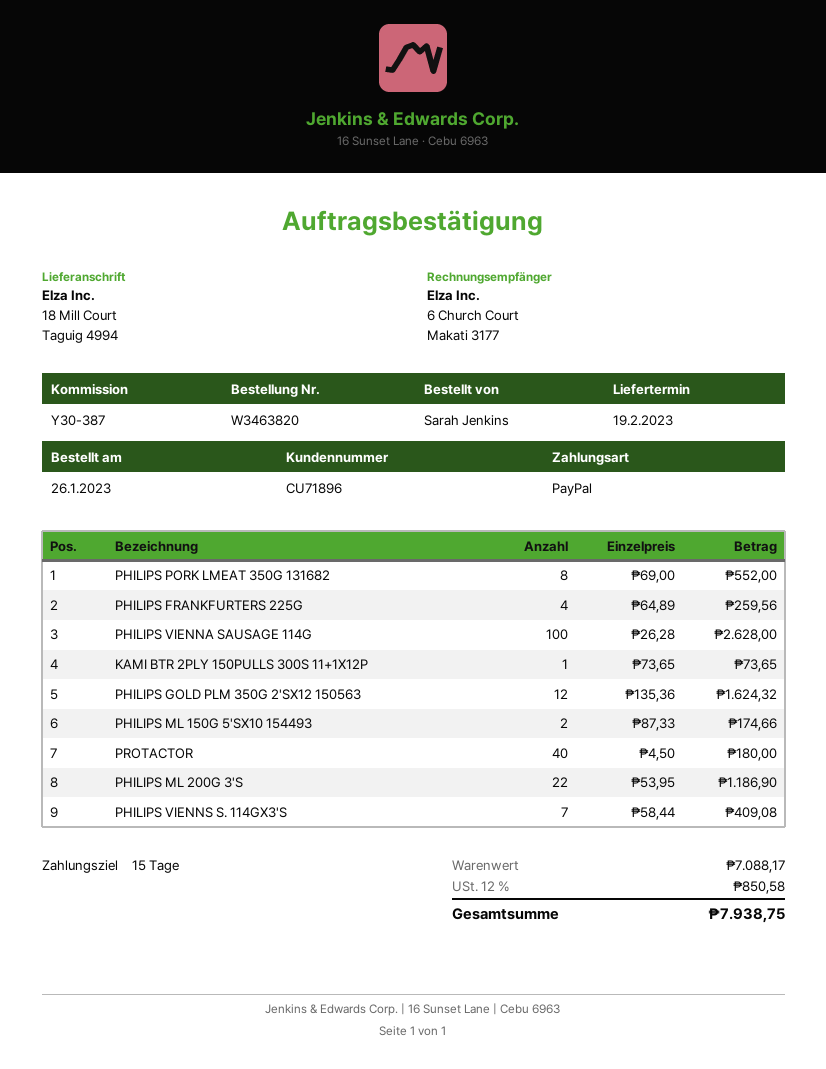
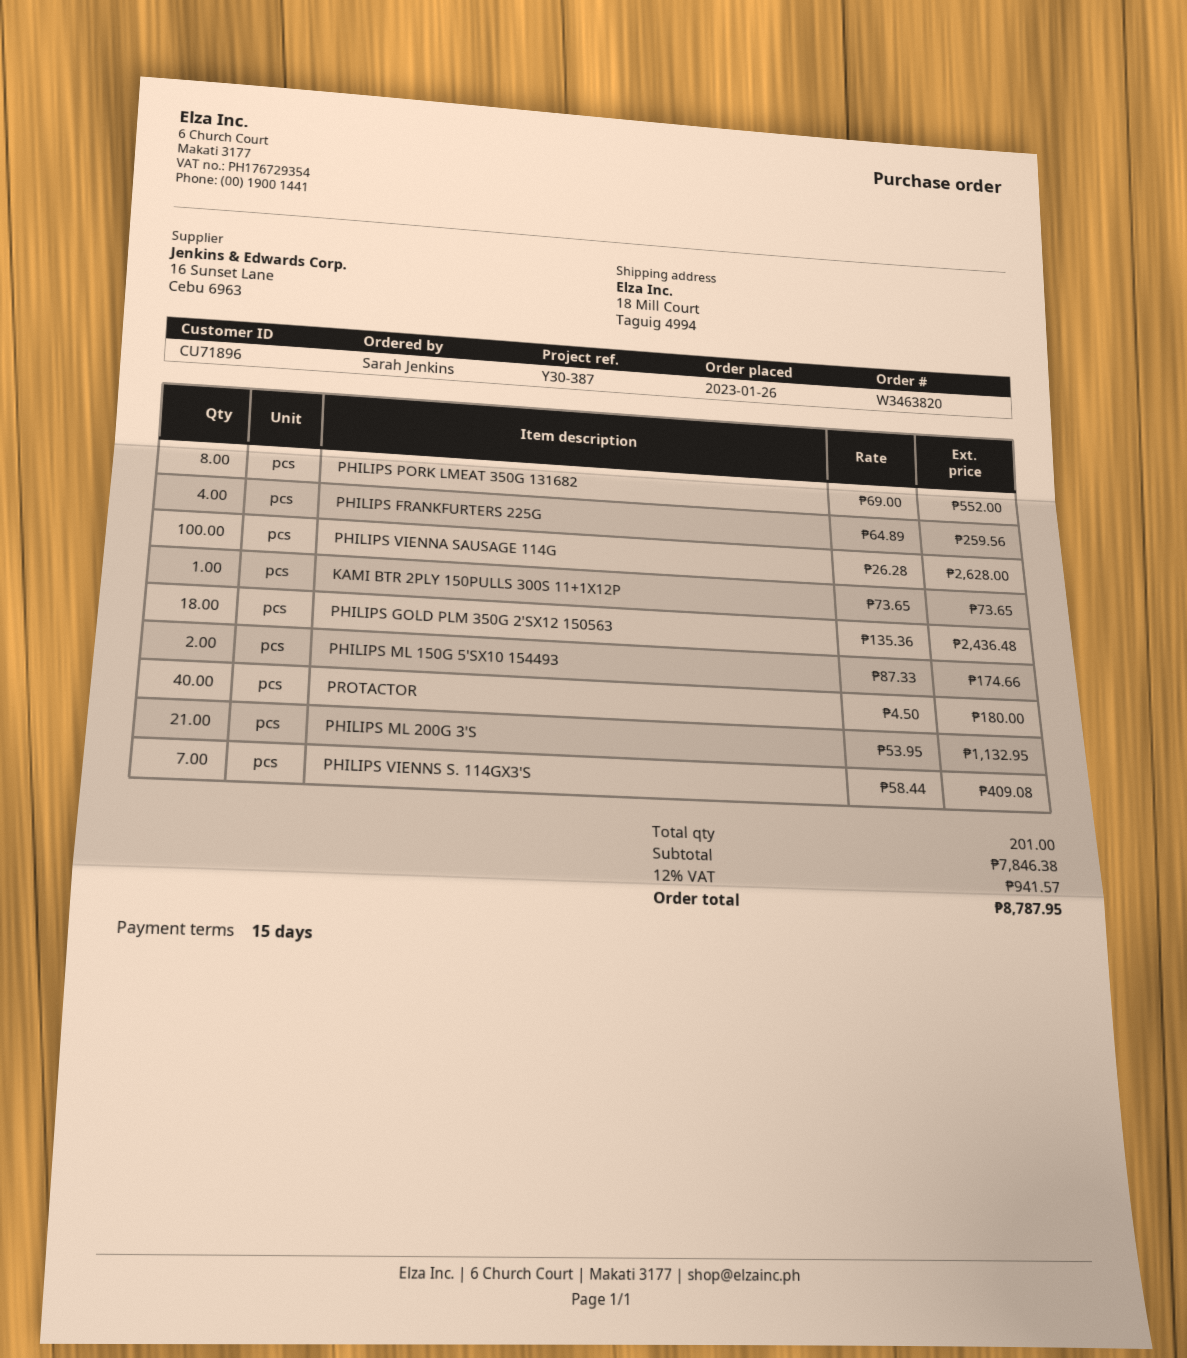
PHILIPS GOLD PLM 350G 2'SX12 150563: 12 x 135.36 = 1624.32 -> 18 x 135.36 = 2436.48
PHILIPS ML 200G 3'S: 22 x 53.95 = 1186.90 -> 21 x 53.95 = 1132.95
subtotal: 7088.17 -> 7846.38
tax: 12% = 850.58 -> 12% = 941.57
total: 7938.75 -> 8787.95

